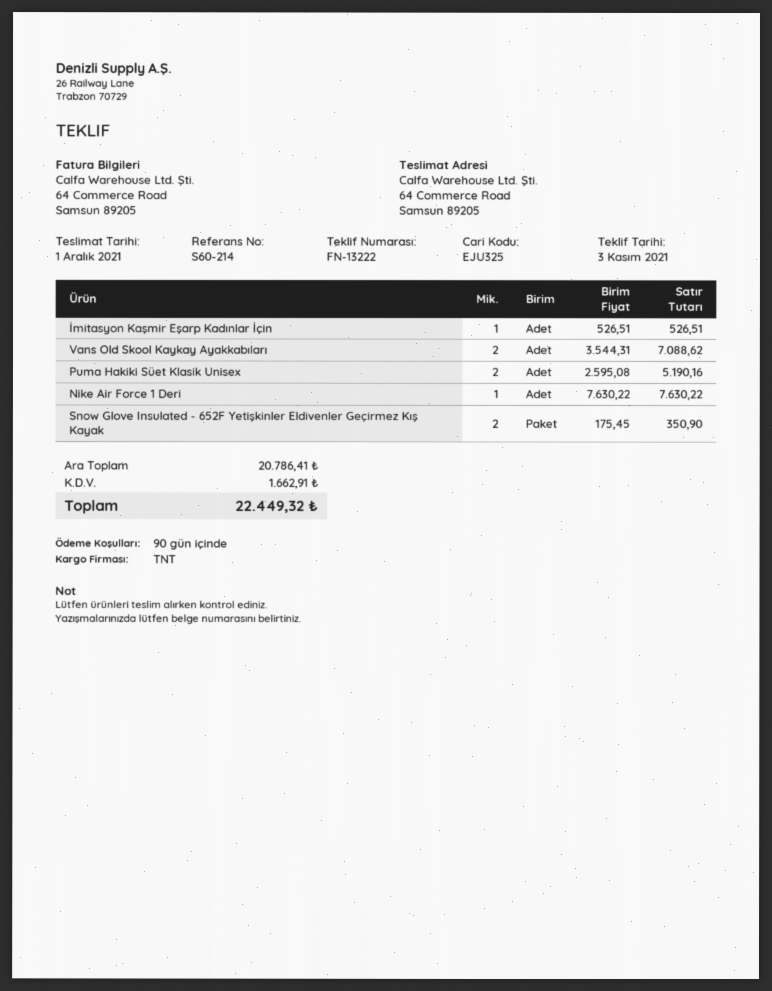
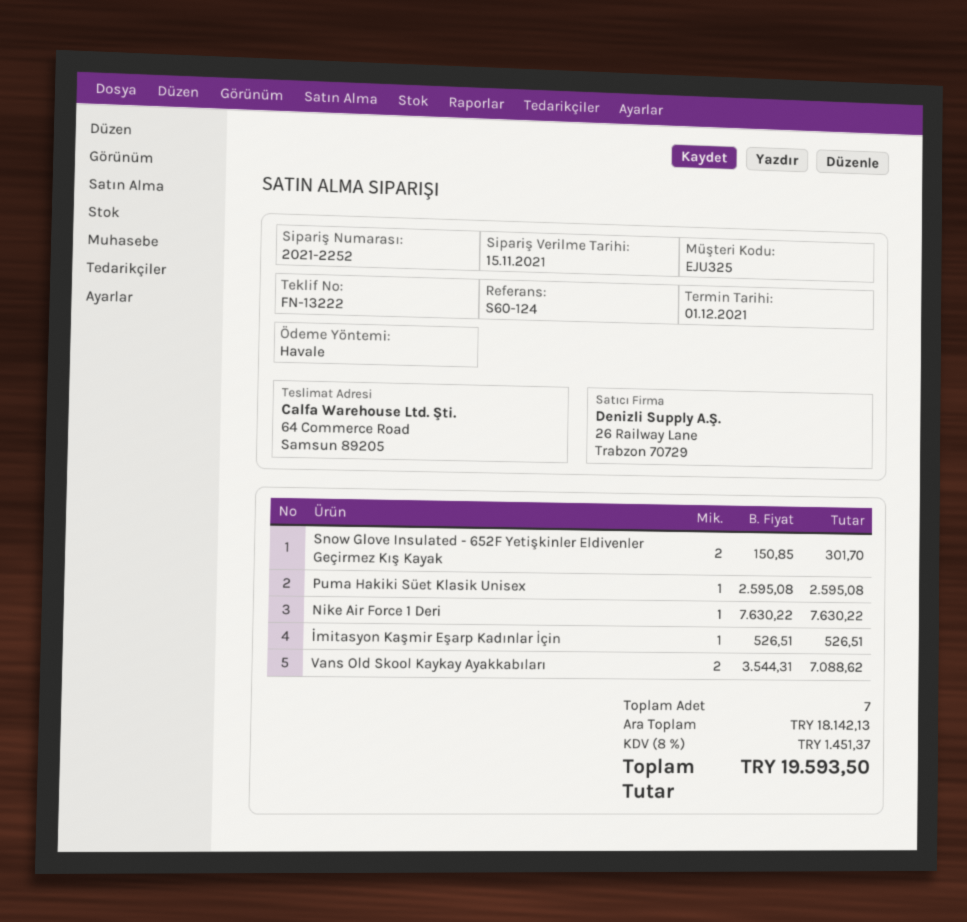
reference: S60-214 -> S60-124
Puma Hakiki Süet Klasik Unisex: 2 x 2595.08 = 5190.16 -> 1 x 2595.08 = 2595.08
Snow Glove Insulated - 652F Yetişkinler Eldivenler Geçirmez Kış Kayak: 2 x 175.45 = 350.90 -> 2 x 150.85 = 301.70
subtotal: 20786.41 -> 18142.13
tax: 1662.91 -> 1451.37
total: 22449.32 -> 19593.50

